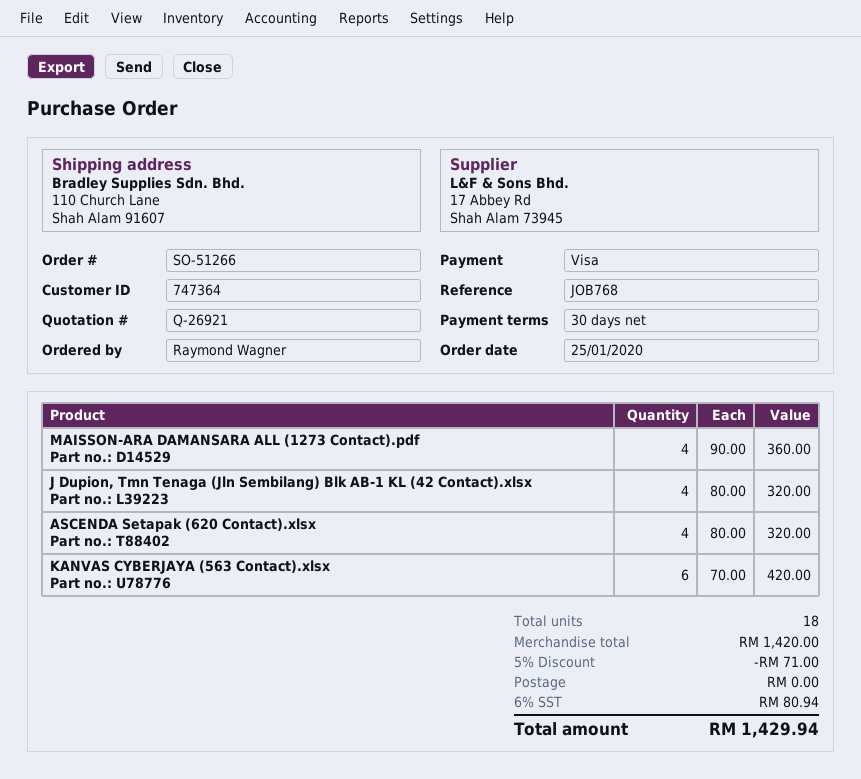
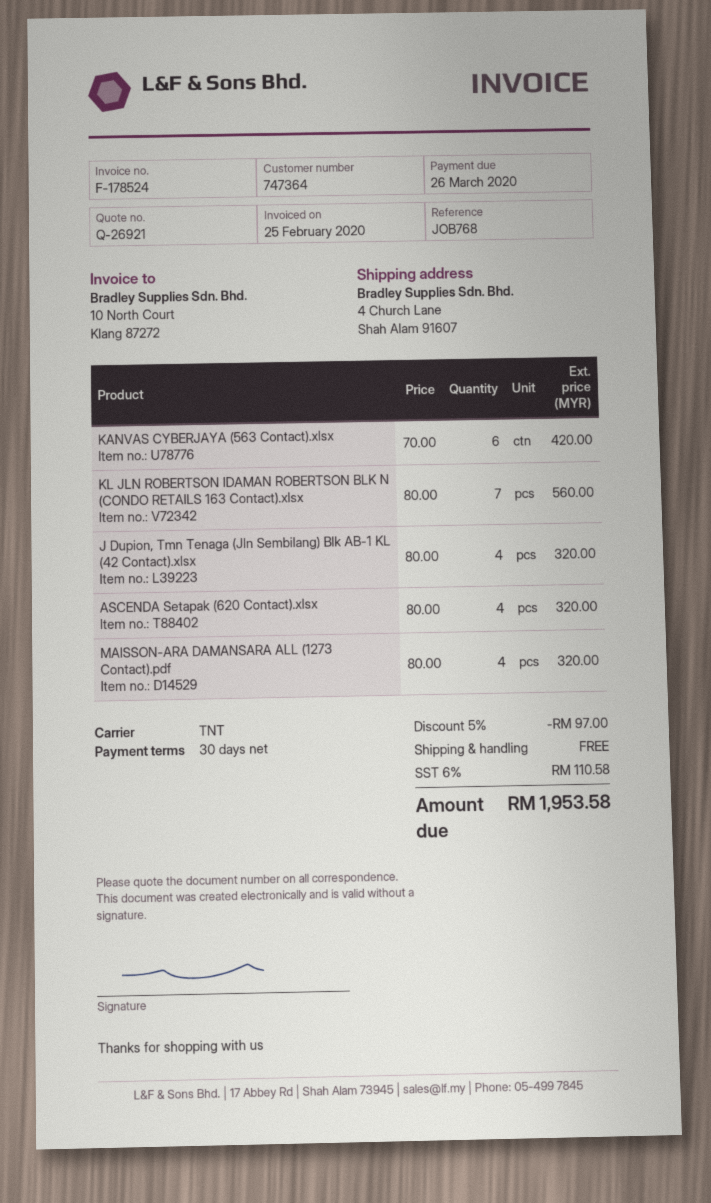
ship to: 110 Church Lane, Shah Alam 91607 -> 4 Church Lane, Shah Alam 91607
MAISSON-ARA DAMANSARA ALL (1273 Contact).pdf: 4 x 90.00 = 360.00 -> 4 x 80.00 = 320.00
KL JLN ROBERTSON IDAMAN ROBERTSON BLK N (CONDO RETAILS 163 Contact).xlsx: none -> 7 x 80.00 = 560.00
discount: 5% = 71.00 -> 5% = 97.00
tax: 6% = 80.94 -> 6% = 110.58
total: 1429.94 -> 1953.58

